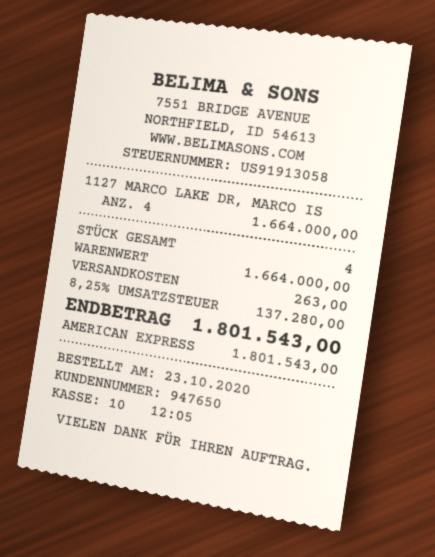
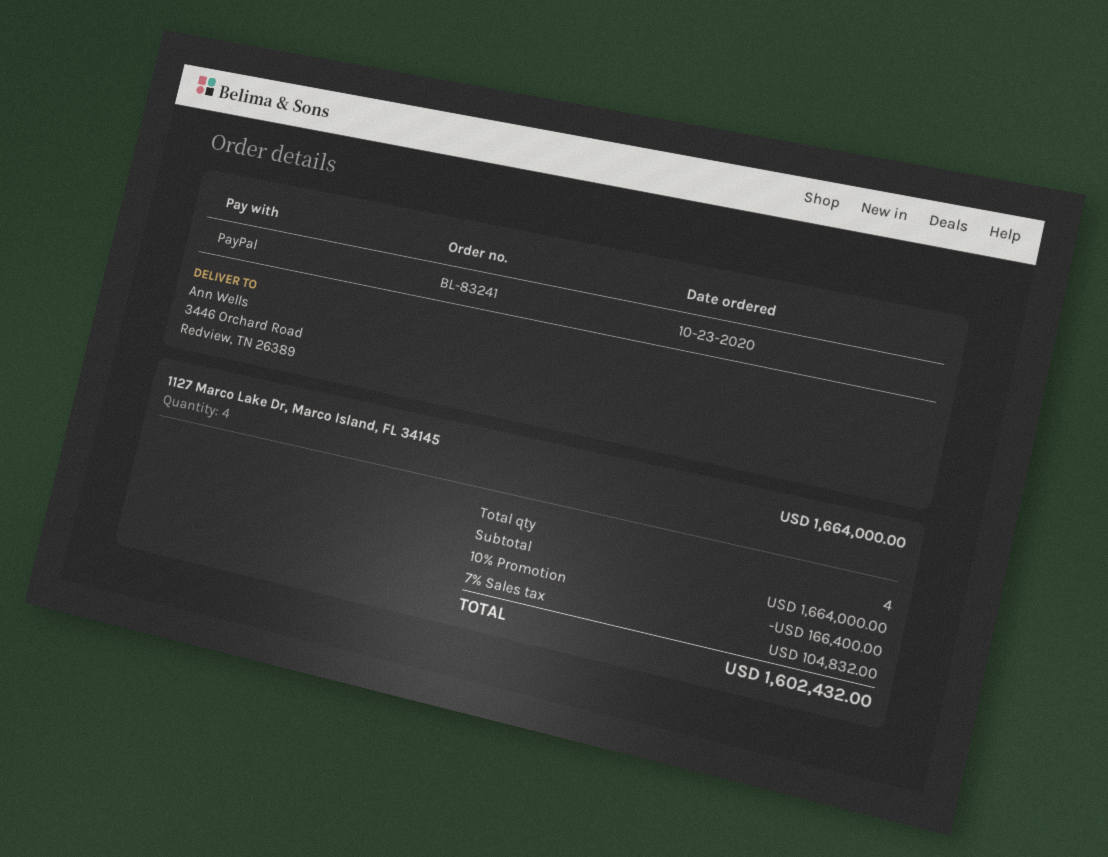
payment method: American Express -> PayPal
discount: none -> 10% = 166400.00
shipping: 263.00 -> none
tax: 8.25% = 137280.00 -> 7% = 104832.00
total: 1801543.00 -> 1602432.00

